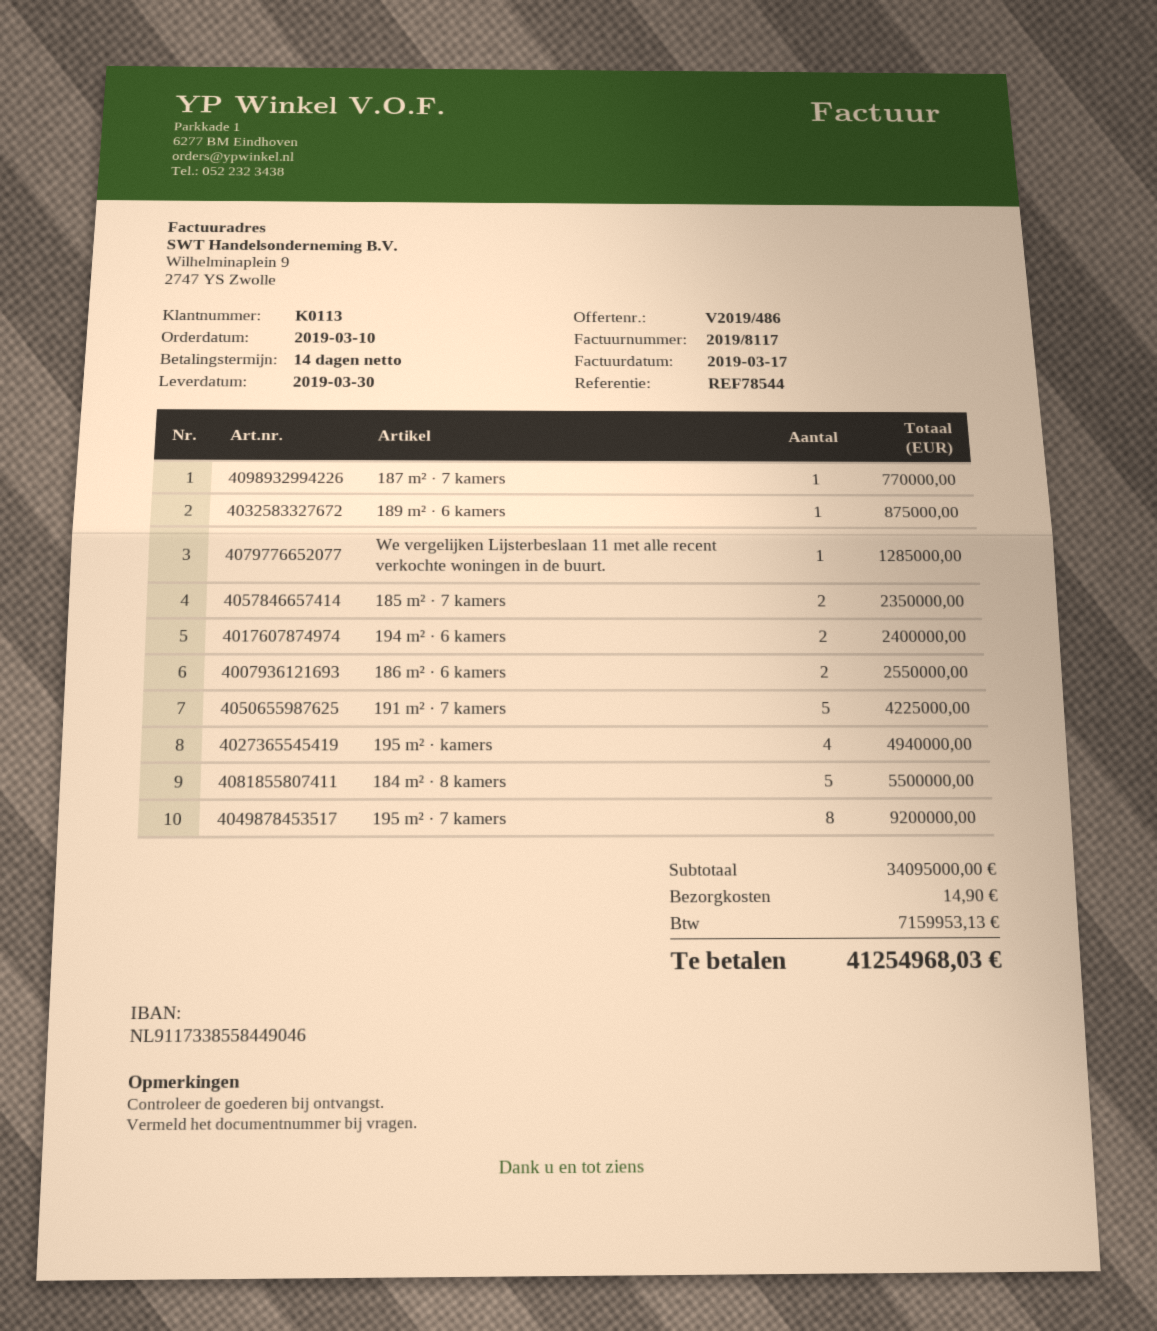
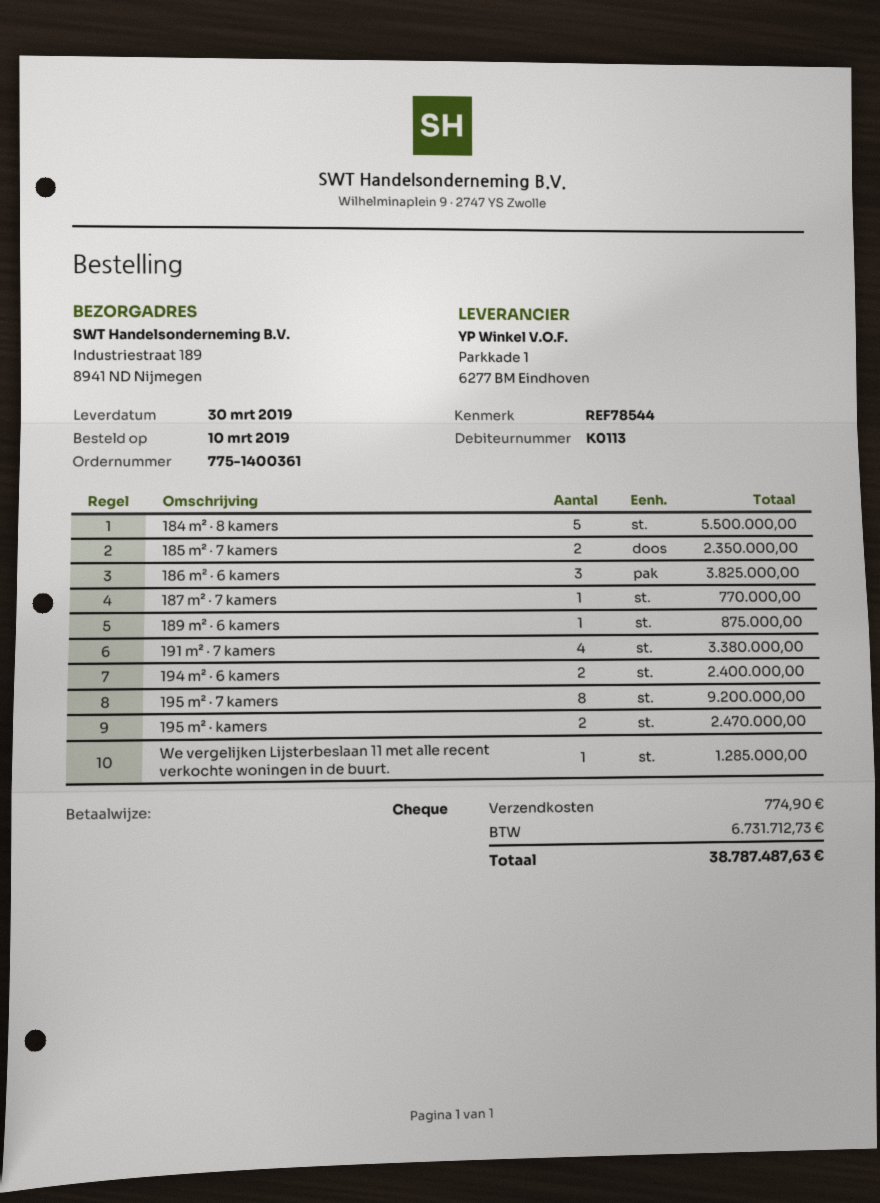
186 m² · 6 kamers: 2 for 2550000.00 -> 3 for 3825000.00
191 m² · 7 kamers: 5 for 4225000.00 -> 4 for 3380000.00
195 m² · kamers: 4 for 4940000.00 -> 2 for 2470000.00
shipping: 14.90 -> 774.90
tax: 7159953.13 -> 6731712.73
total: 41254968.03 -> 38787487.63

